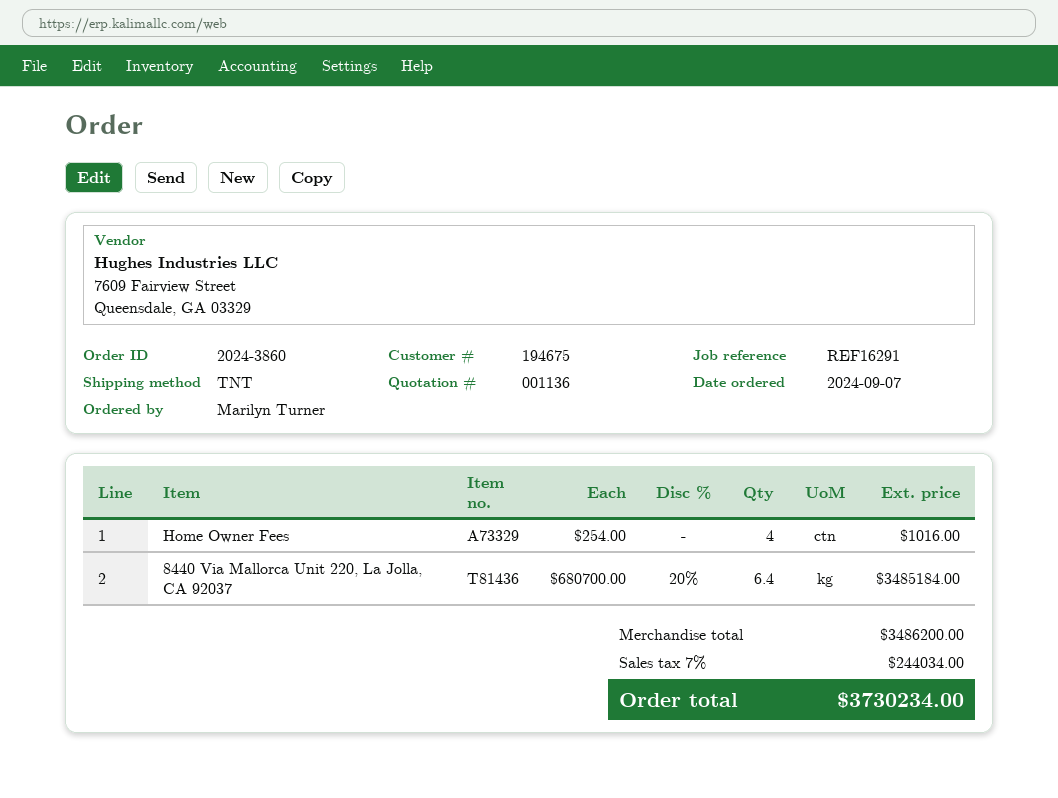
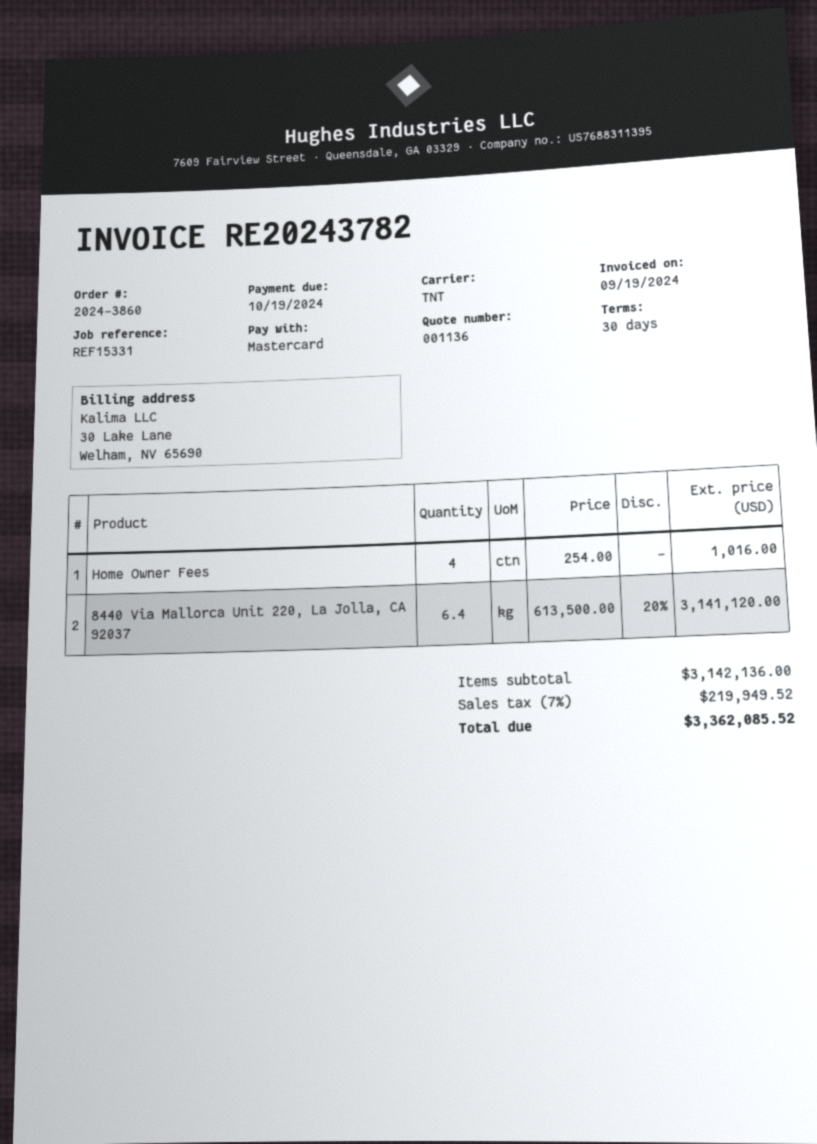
reference: REF16291 -> REF15331
8440 Via Mallorca Unit 220, La Jolla, CA 92037: 6.4 x 680700.00 - 20% = 3485184.00 -> 6.4 x 613500.00 - 20% = 3141120.00
subtotal: 3486200.00 -> 3142136.00
tax: 7% = 244034.00 -> 7% = 219949.52
total: 3730234.00 -> 3362085.52

